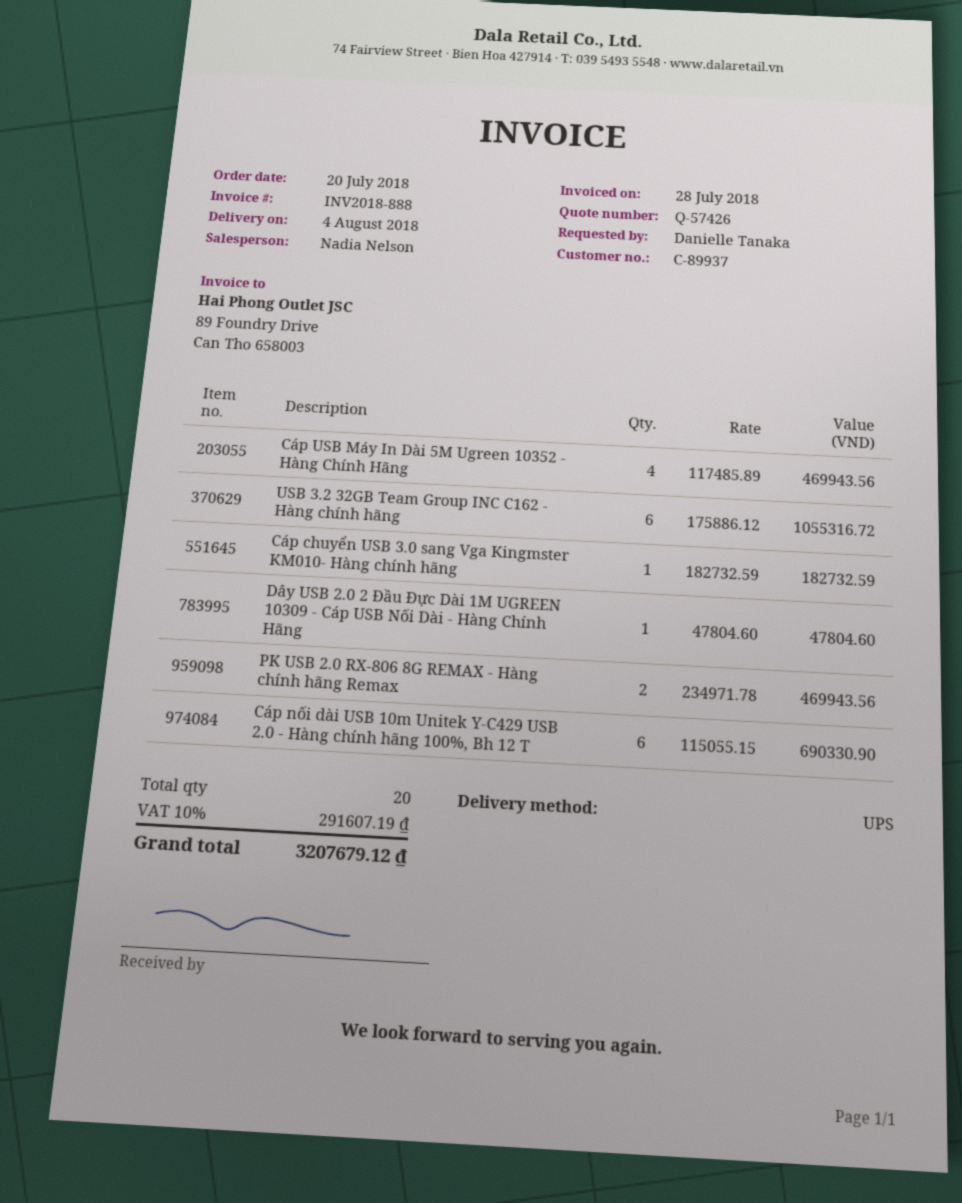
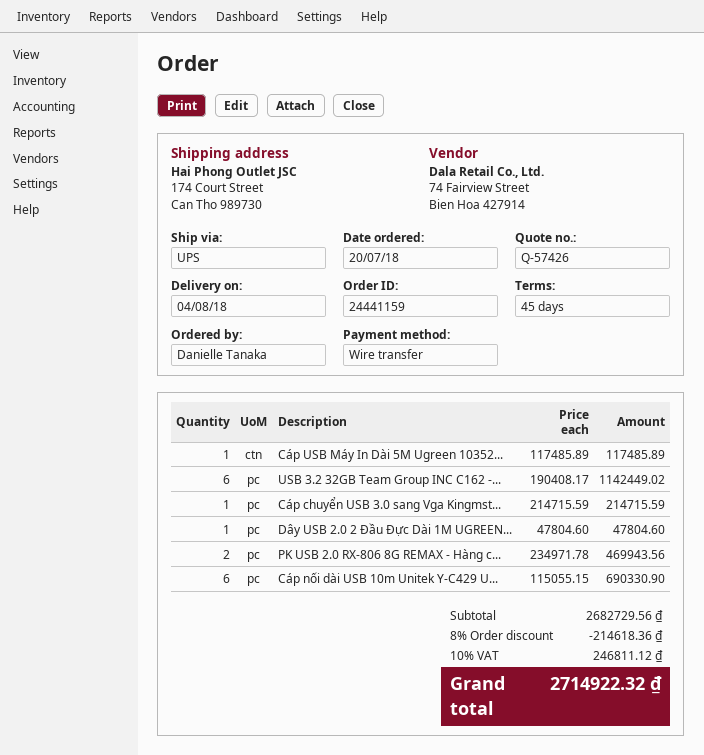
Cáp USB Máy In Dài 5M Ugreen 10352 - Hàng Chính Hãng: 4 x 117485.89 = 469943.56 -> 1 x 117485.89 = 117485.89
USB 3.2 32GB Team Group INC C162 - Hàng chính hãng: 6 x 175886.12 = 1055316.72 -> 6 x 190408.17 = 1142449.02
Cáp chuyển USB 3.0 sang Vga Kingmster KM010- Hàng chính hãng: 1 x 182732.59 = 182732.59 -> 1 x 214715.59 = 214715.59
discount: none -> 8% = 214618.36
tax: 10% = 291607.19 -> 10% = 246811.12
total: 3207679.12 -> 2714922.32

